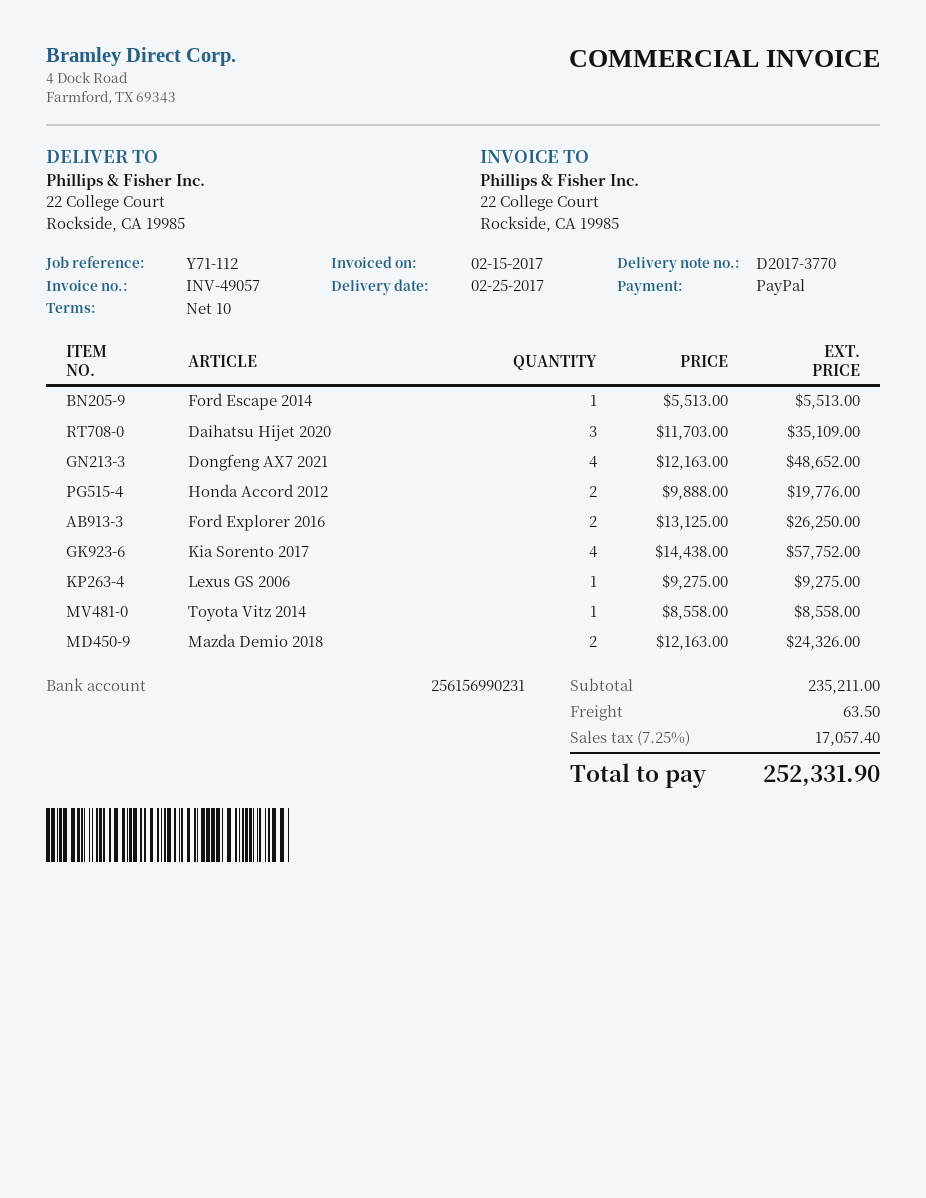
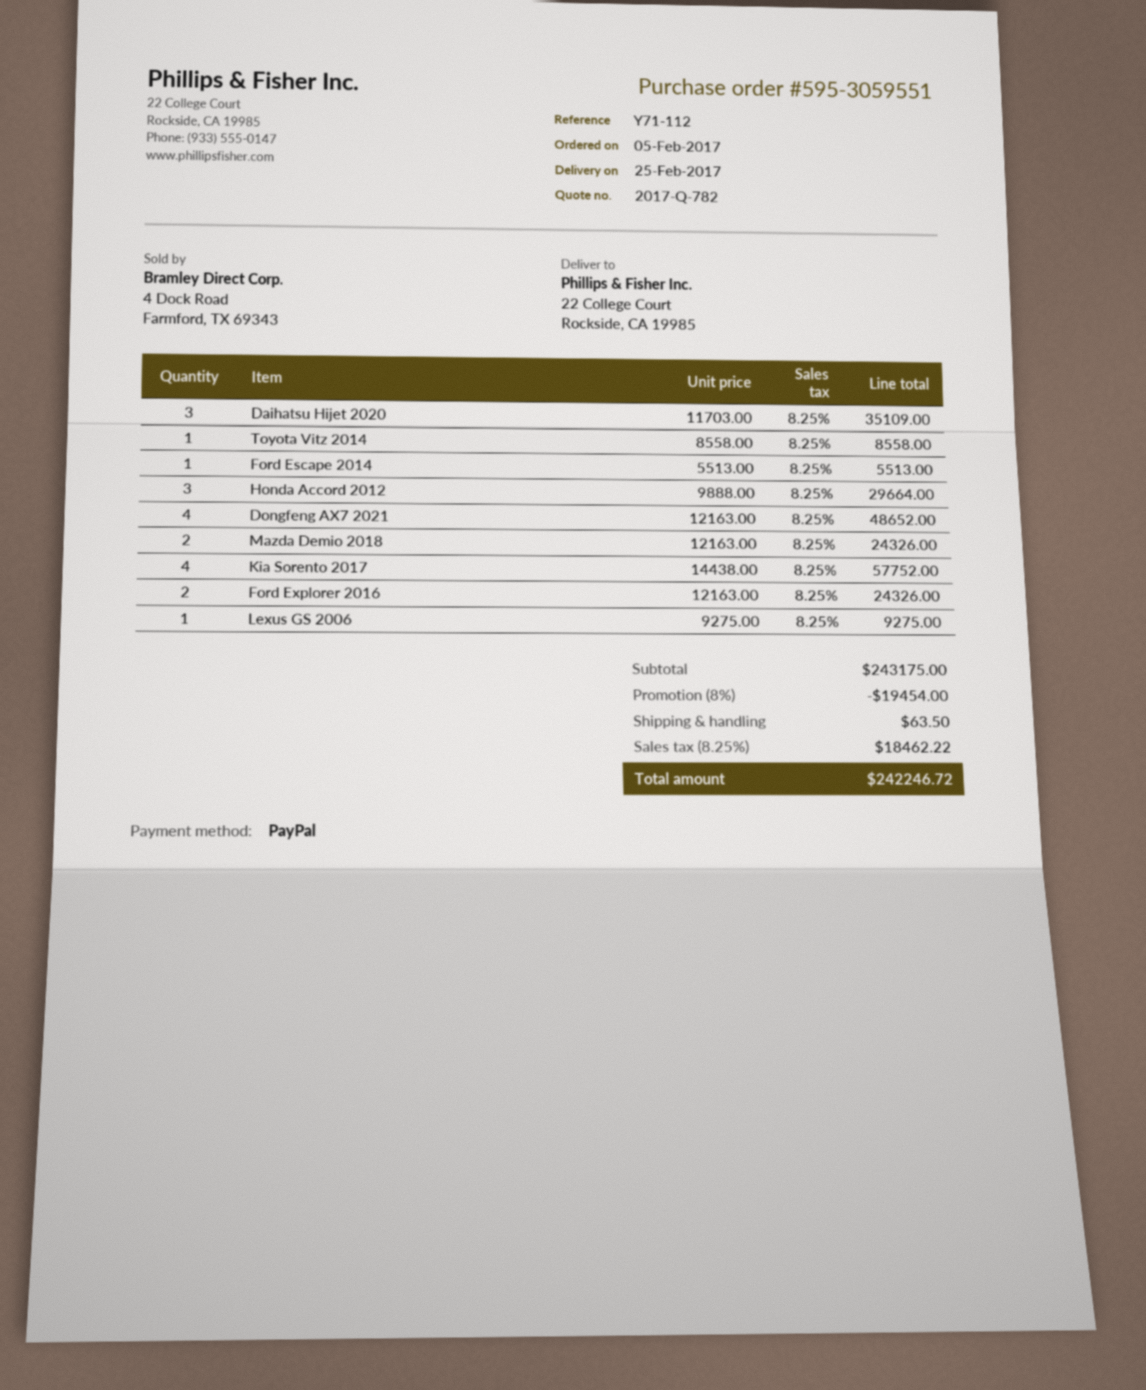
Honda Accord 2012: 2 x 9888.00 = 19776.00 -> 3 x 9888.00 = 29664.00
Ford Explorer 2016: 2 x 13125.00 = 26250.00 -> 2 x 12163.00 = 24326.00
subtotal: 235211.00 -> 243175.00
discount: none -> 8% = 19454.00
tax: 7.25% = 17057.40 -> 8.25% = 18462.22
total: 252331.90 -> 242246.72

